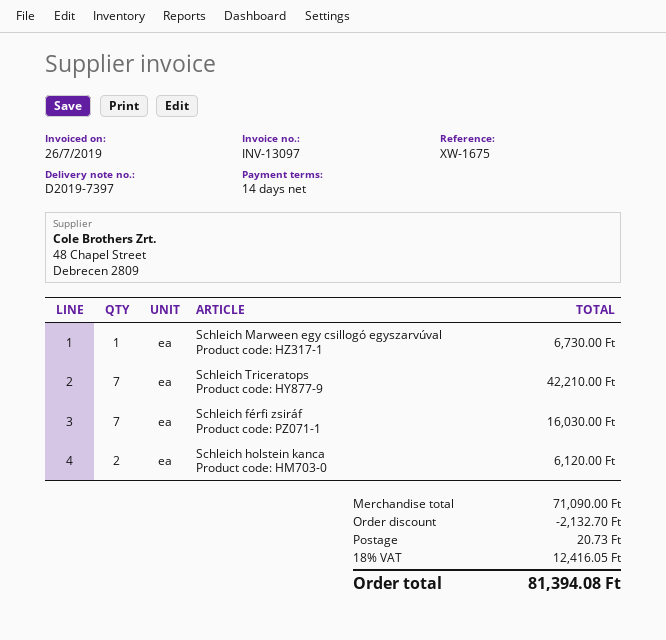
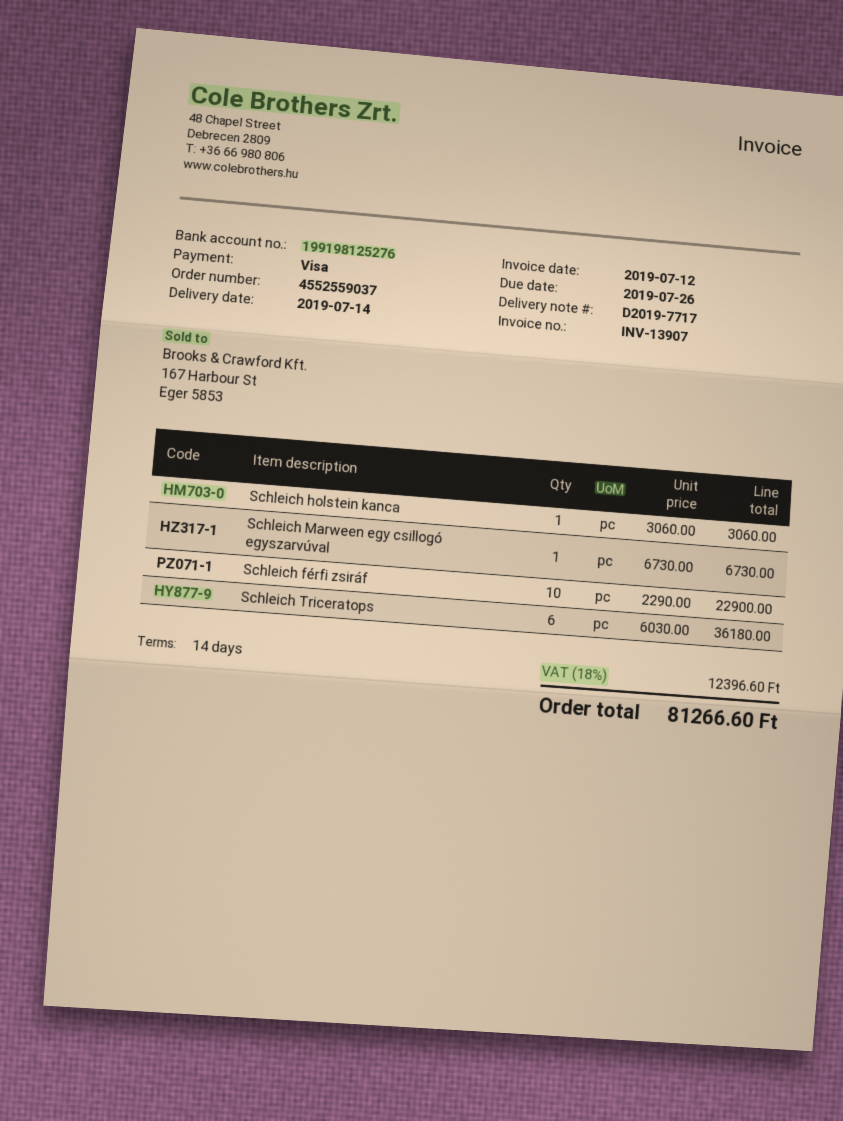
delivery note number: D2019-7397 -> D2019-7717
invoice number: INV-13097 -> INV-13907
invoice date: 2019-07-26 -> 2019-07-12
Schleich Triceratops: 7 for 42210.00 -> 6 for 36180.00
Schleich férfi zsiráf: 7 for 16030.00 -> 10 for 22900.00
Schleich holstein kanca: 2 for 6120.00 -> 1 for 3060.00
discount: 2132.70 -> none
shipping: 20.73 -> none
tax: 18% = 12416.05 -> 18% = 12396.60
total: 81394.08 -> 81266.60

